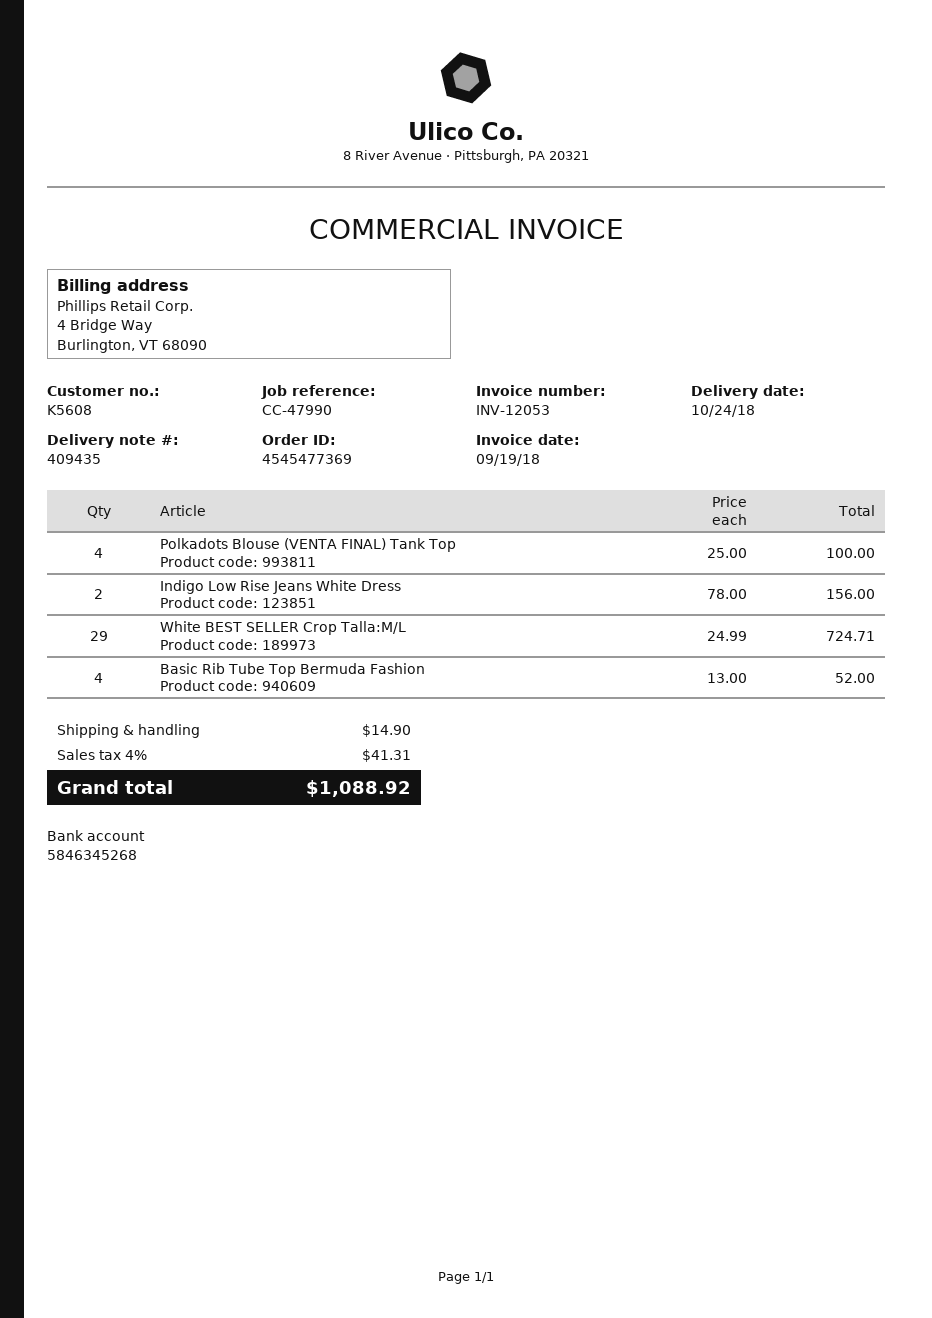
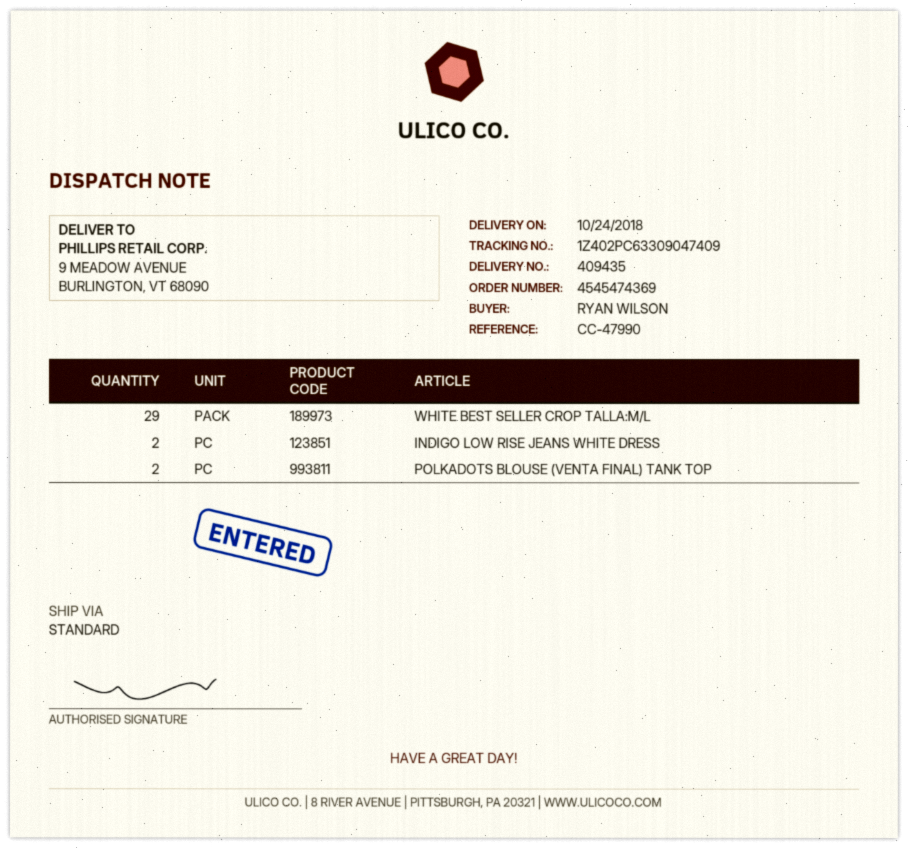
order number: 4545477369 -> 4545474369
Polkadots Blouse (VENTA FINAL) Tank Top: 4 -> 2
Basic Rib Tube Top Bermuda Fashion: 4 -> none

